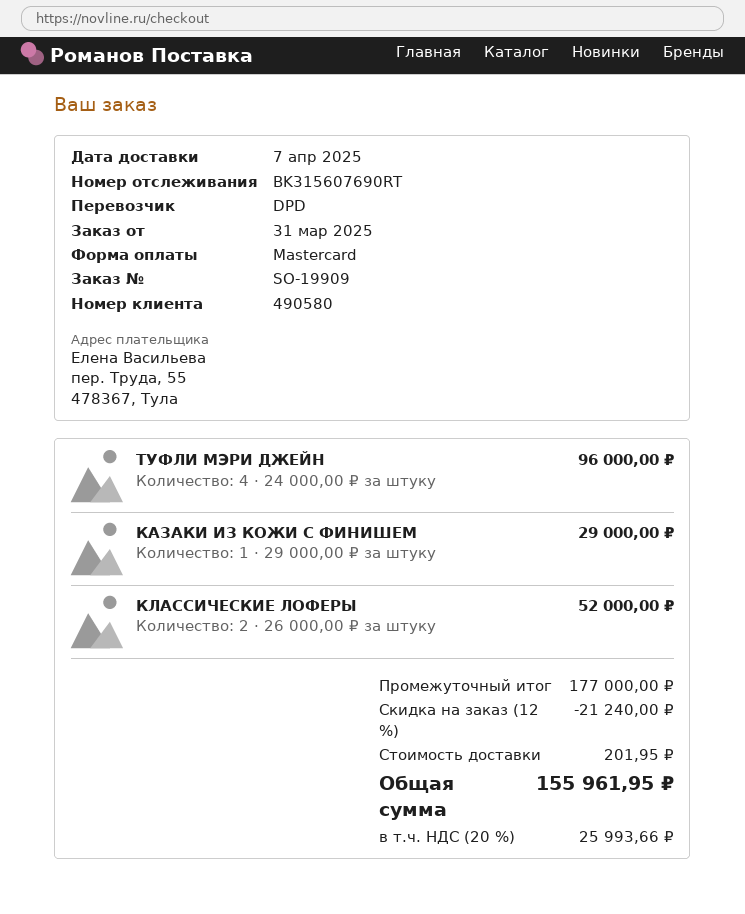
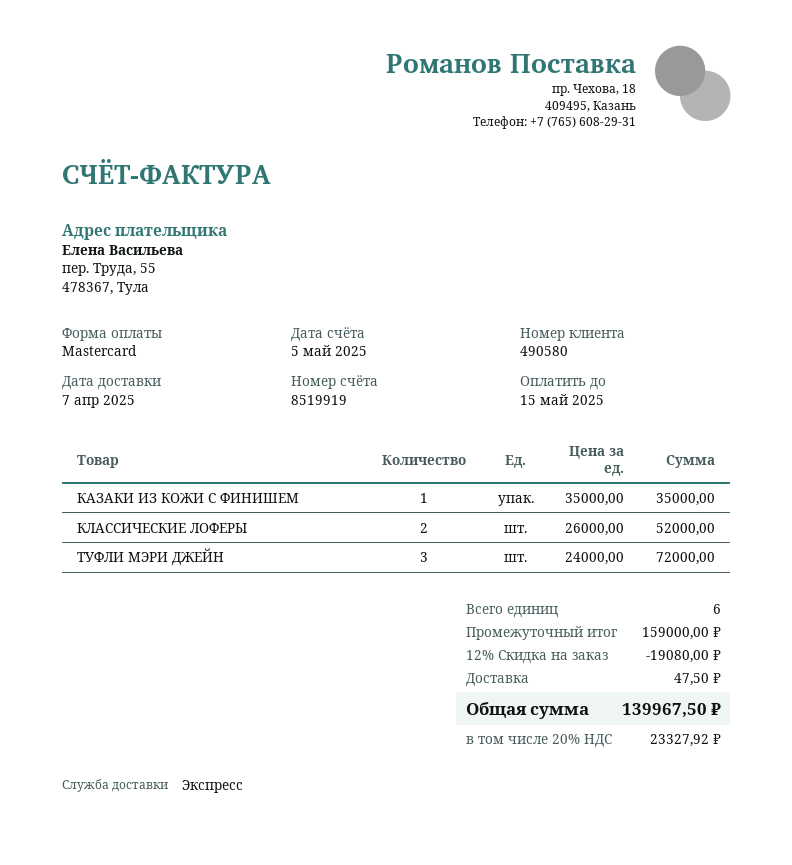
shipping method: DPD -> express
ТУФЛИ МЭРИ ДЖЕЙН: 4 x 24000.00 = 96000.00 -> 3 x 24000.00 = 72000.00
КАЗАКИ ИЗ КОЖИ С ФИНИШЕМ: 1 x 29000.00 = 29000.00 -> 1 x 35000.00 = 35000.00
subtotal: 177000.00 -> 159000.00
discount: 12% = 21240.00 -> 12% = 19080.00
shipping: 201.95 -> 47.50
tax: 20% = 25993.66 -> 20% = 23327.92
total: 155961.95 -> 139967.50

